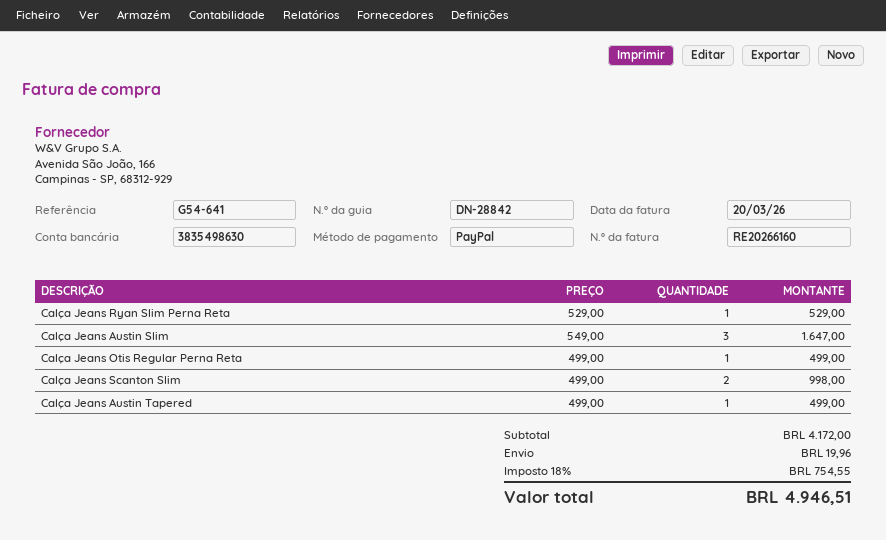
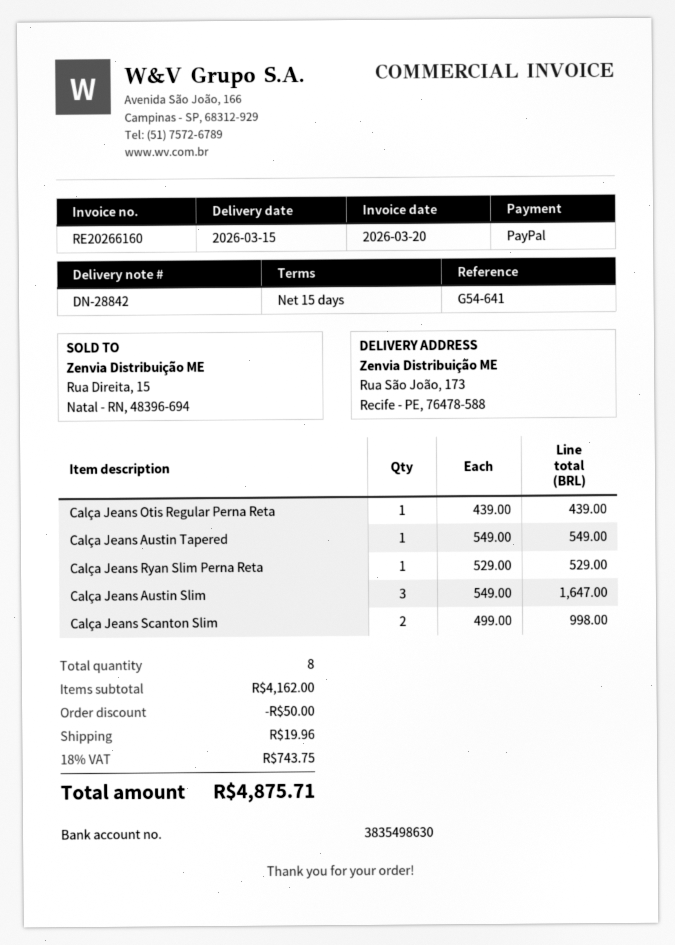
Calça Jeans Otis Regular Perna Reta: 1 x 499.00 = 499.00 -> 1 x 439.00 = 439.00
Calça Jeans Austin Tapered: 1 x 499.00 = 499.00 -> 1 x 549.00 = 549.00
subtotal: 4172.00 -> 4162.00
discount: none -> 50.00
tax: 18% = 754.55 -> 18% = 743.75
total: 4946.51 -> 4875.71

